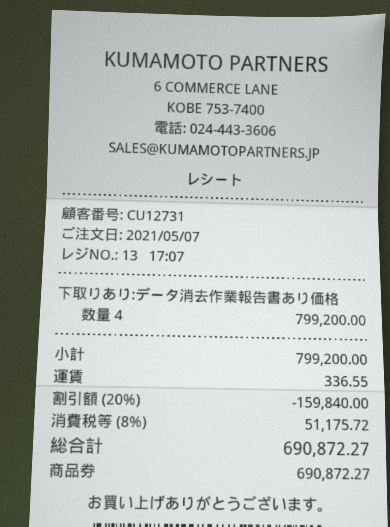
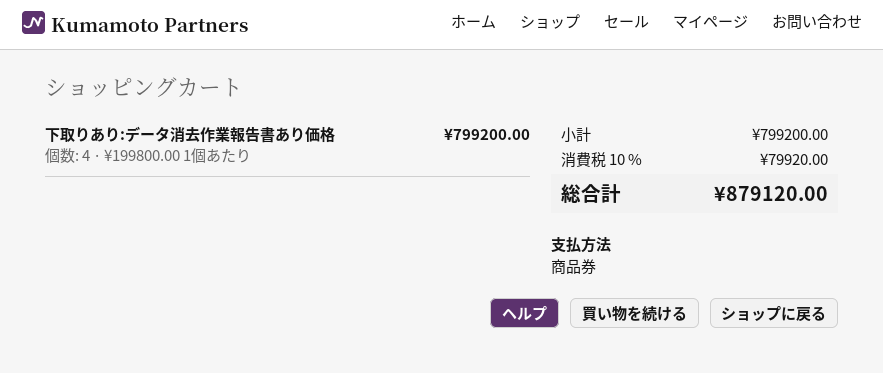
discount: 20% = 159840.00 -> none
shipping: 336.55 -> none
tax: 8% = 51175.72 -> 10% = 79920.00
total: 690872.27 -> 879120.00

